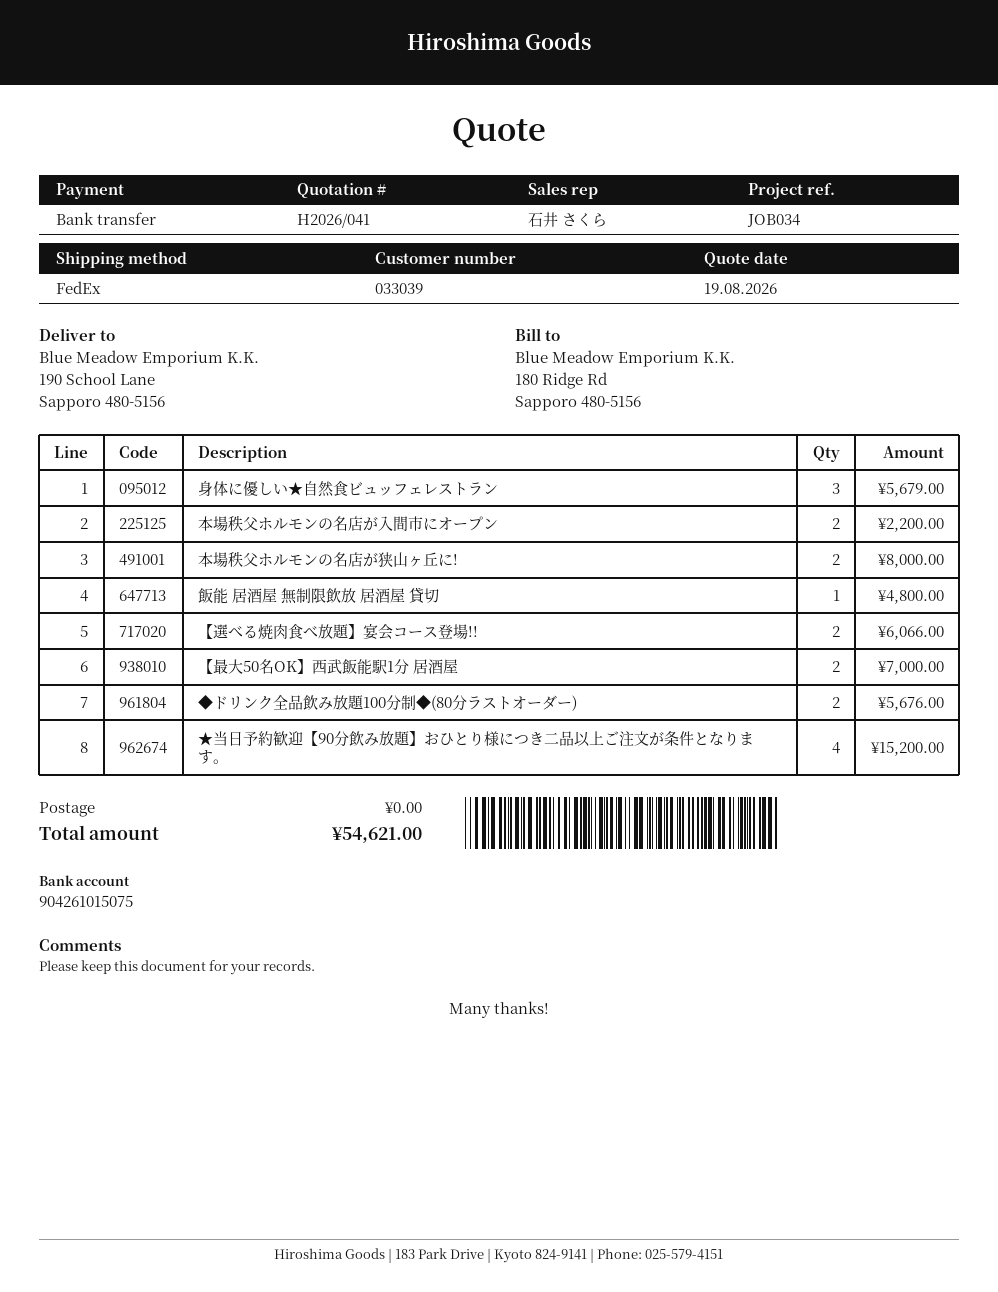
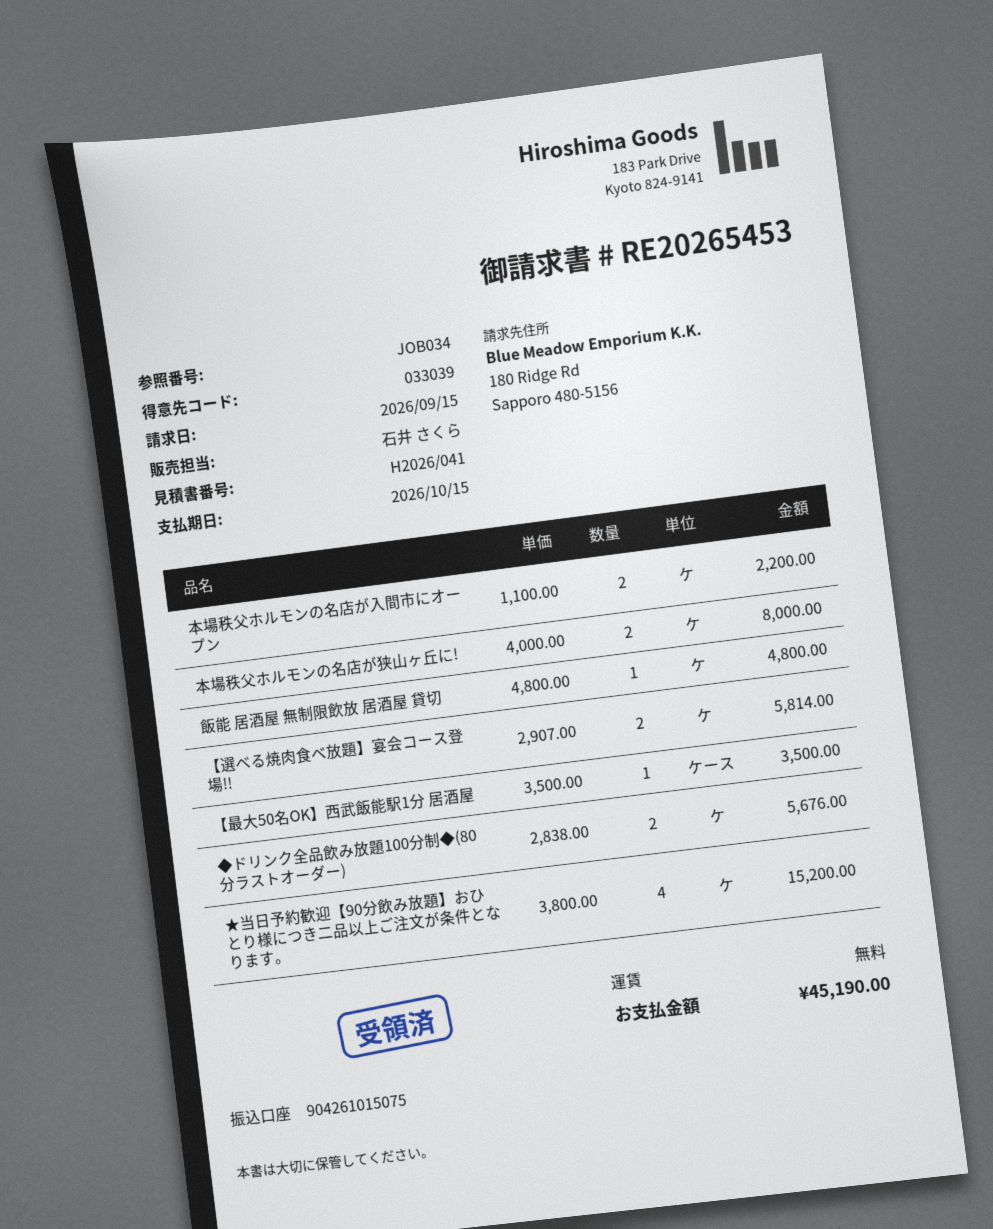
身体に優しい★自然食ビュッフェレストラン: 3 for 5679.00 -> none
【選べる焼肉食べ放題】宴会コース登場!!: 2 for 6066.00 -> 2 for 5814.00
【最大50名OK】西武飯能駅1分 居酒屋: 2 for 7000.00 -> 1 for 3500.00
total: 54621.00 -> 45190.00

